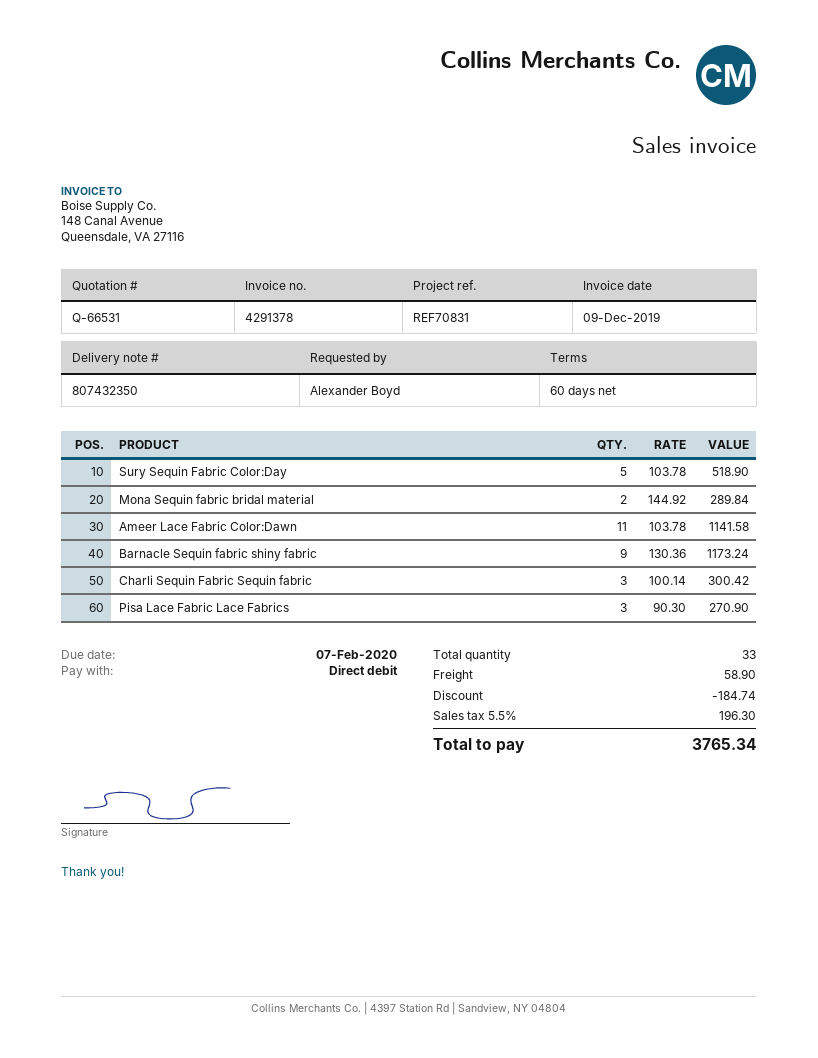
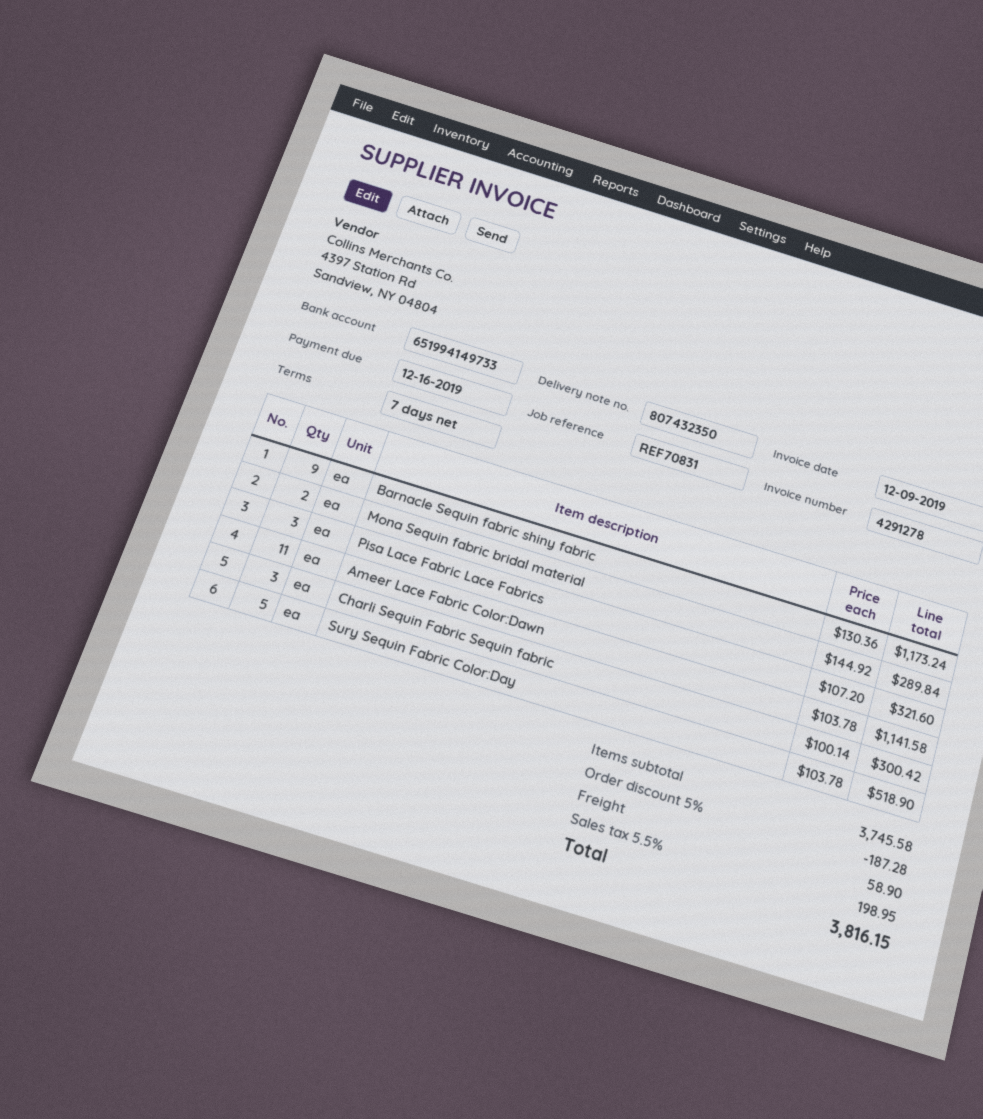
invoice number: 4291378 -> 4291278
payment terms: 60 days -> 7 days
due date: 2020-02-07 -> 2019-12-16
Pisa Lace Fabric Lace Fabrics: 3 x 90.30 = 270.90 -> 3 x 107.20 = 321.60
discount: 184.74 -> 187.28
tax: 5.5% = 196.30 -> 5.5% = 198.95
total: 3765.34 -> 3816.15

